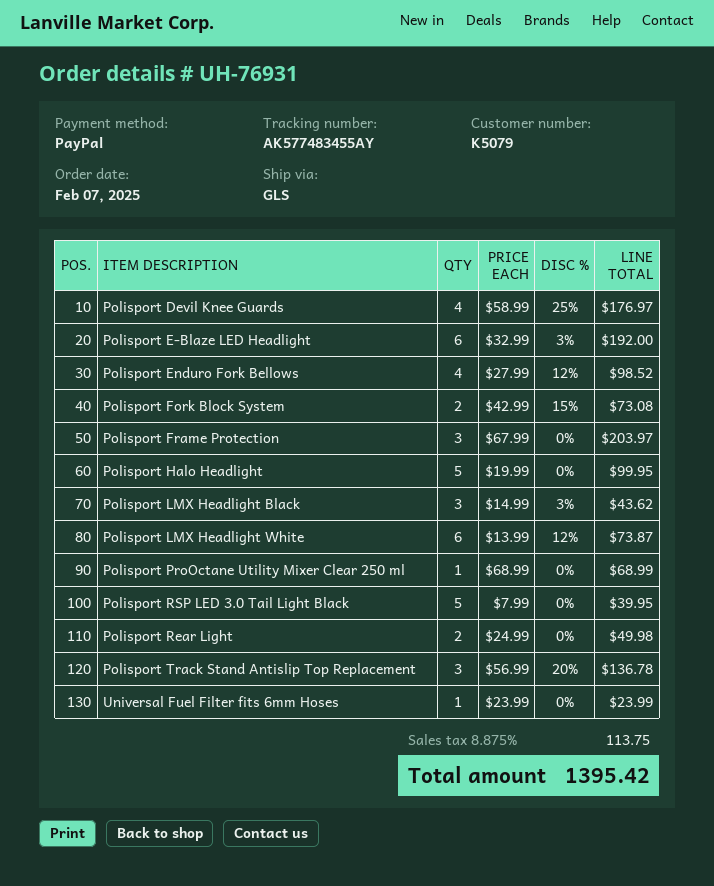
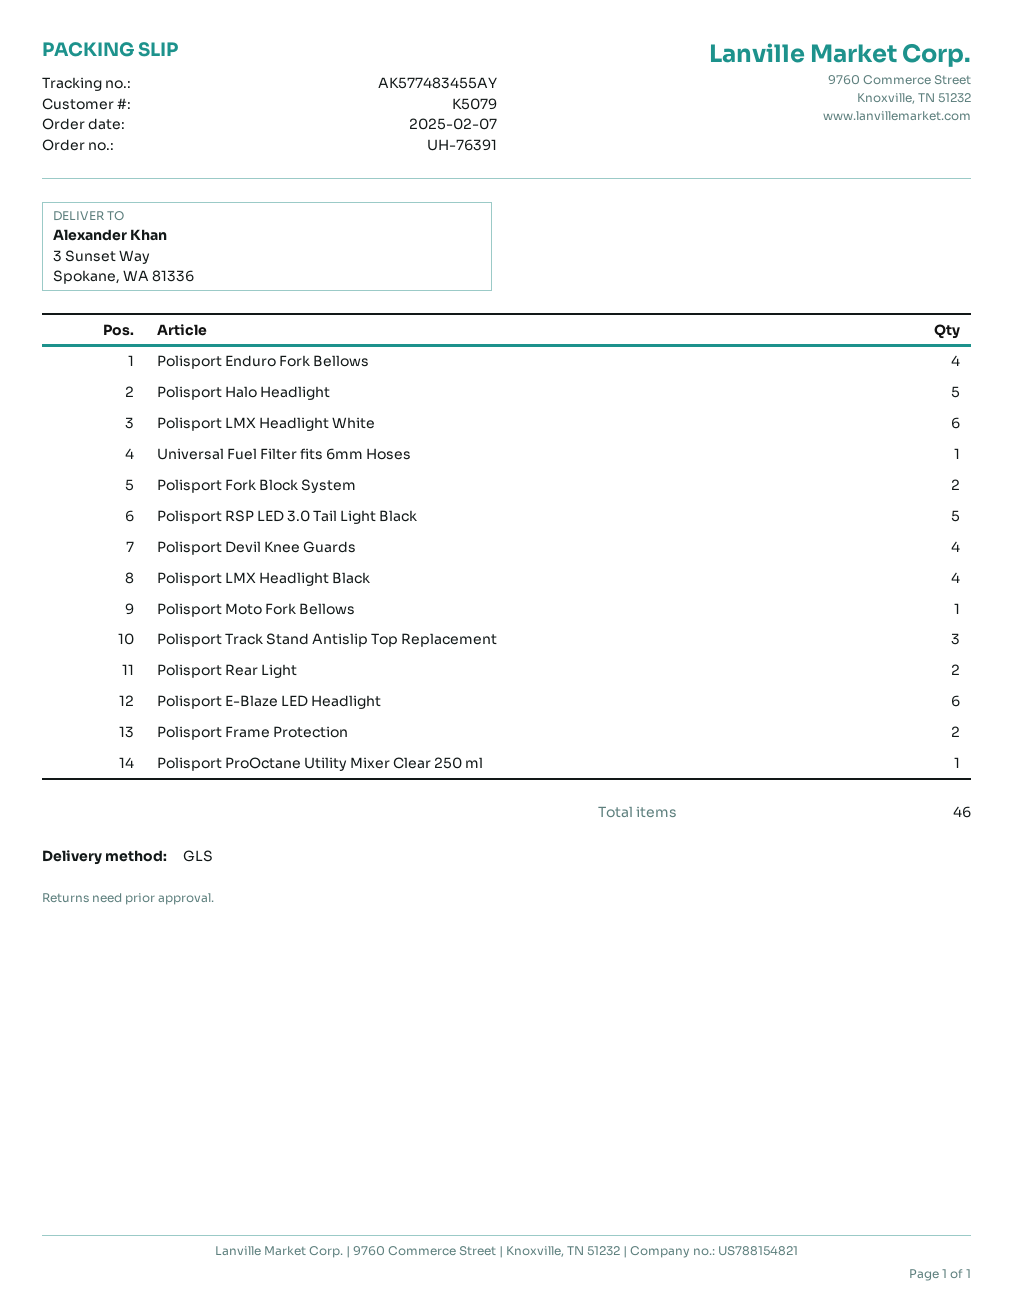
order number: UH-76931 -> UH-76391
Polisport Frame Protection: 3 -> 2
Polisport LMX Headlight Black: 3 -> 4
Polisport Moto Fork Bellows: none -> 1

